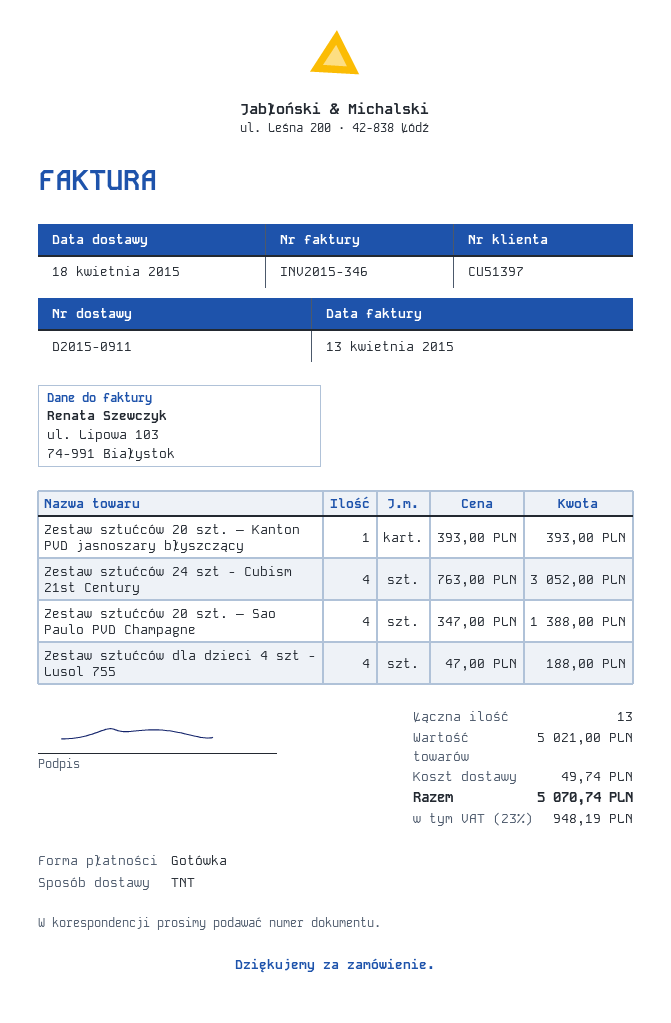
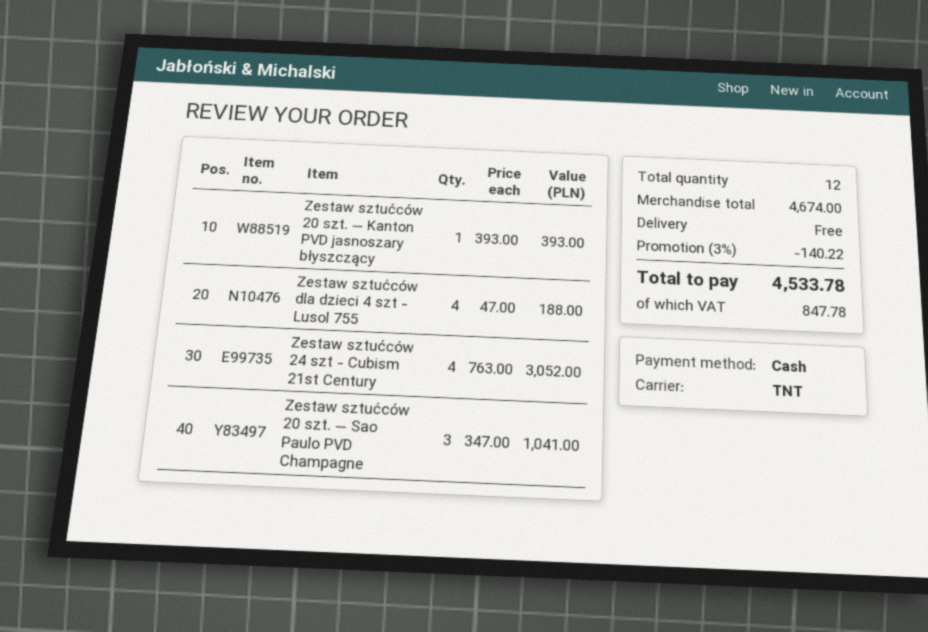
Zestaw sztućców 20 szt. — Sao Paulo PVD Champagne: 4 x 347.00 = 1388.00 -> 3 x 347.00 = 1041.00
total quantity: 13 -> 12
subtotal: 5021.00 -> 4674.00
discount: none -> 3% = 140.22
shipping: 49.74 -> 0.00
tax: 948.19 -> 847.78
total: 5070.74 -> 4533.78

